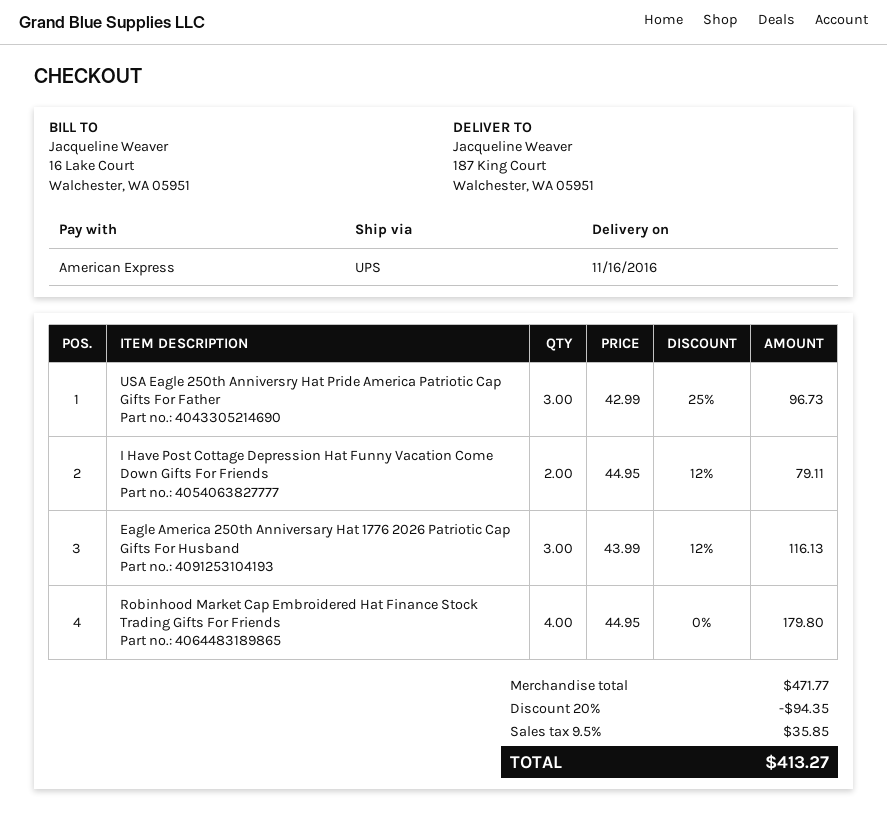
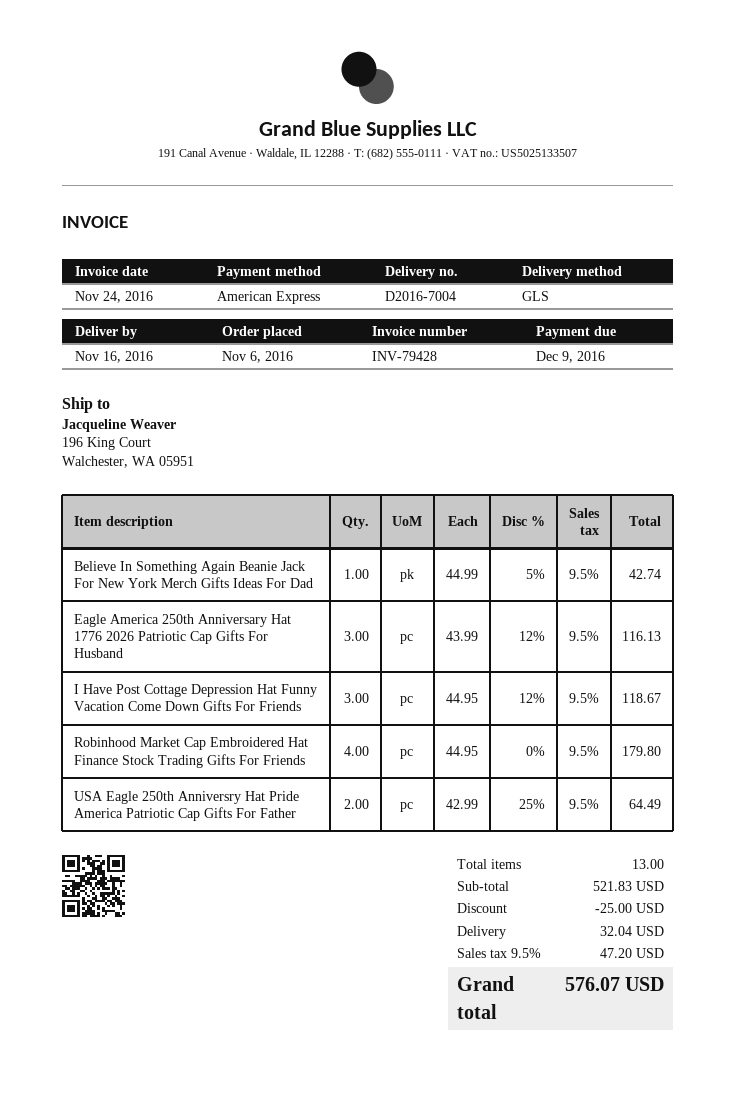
shipping method: UPS -> GLS
ship to: 187 King Court, Walchester, WA 05951 -> 196 King Court, Walchester, WA 05951
USA Eagle 250th Anniversry Hat Pride America Patriotic Cap Gifts For Father: 3 x 42.99 - 25% = 96.73 -> 2 x 42.99 - 25% = 64.49
I Have Post Cottage Depression Hat Funny Vacation Come Down Gifts For Friends: 2 x 44.95 - 12% = 79.11 -> 3 x 44.95 - 12% = 118.67
Believe In Something Again Beanie Jack For New York Merch Gifts Ideas For Dad: none -> 1 x 44.99 - 5% = 42.74
subtotal: 471.77 -> 521.83
discount: 94.35 -> 25.00
shipping: none -> 32.04
tax: 9.5% = 35.85 -> 9.5% = 47.20
total: 413.27 -> 576.07

